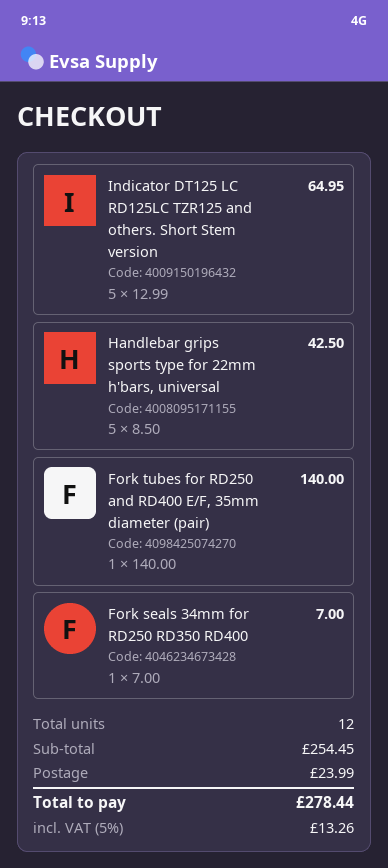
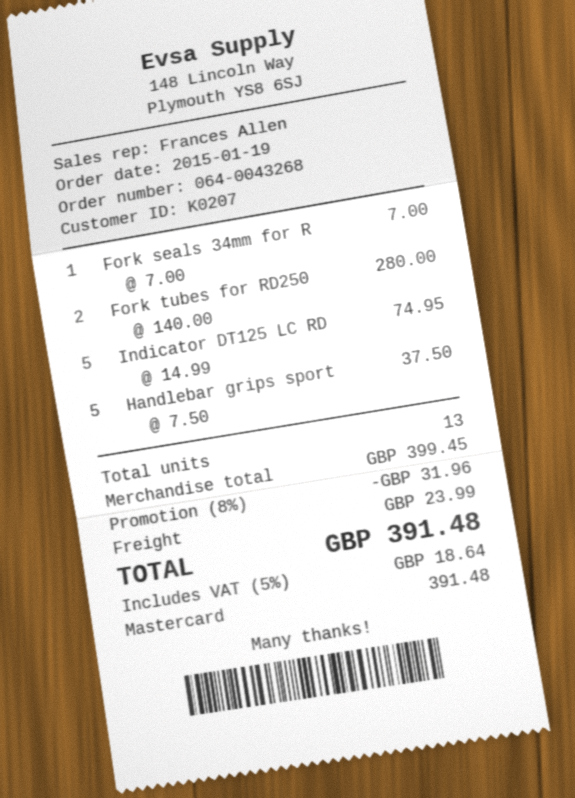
Indicator DT125 LC RD125LC TZR125 and others. Short Stem version: 5 x 12.99 = 64.95 -> 5 x 14.99 = 74.95
Handlebar grips sports type for 22mm h'bars, universal: 5 x 8.50 = 42.50 -> 5 x 7.50 = 37.50
Fork tubes for RD250 and RD400 E/F, 35mm diameter (pair): 1 x 140.00 = 140.00 -> 2 x 140.00 = 280.00
total quantity: 12 -> 13
subtotal: 254.45 -> 399.45
discount: none -> 8% = 31.96
tax: 5% = 13.26 -> 5% = 18.64
total: 278.44 -> 391.48

